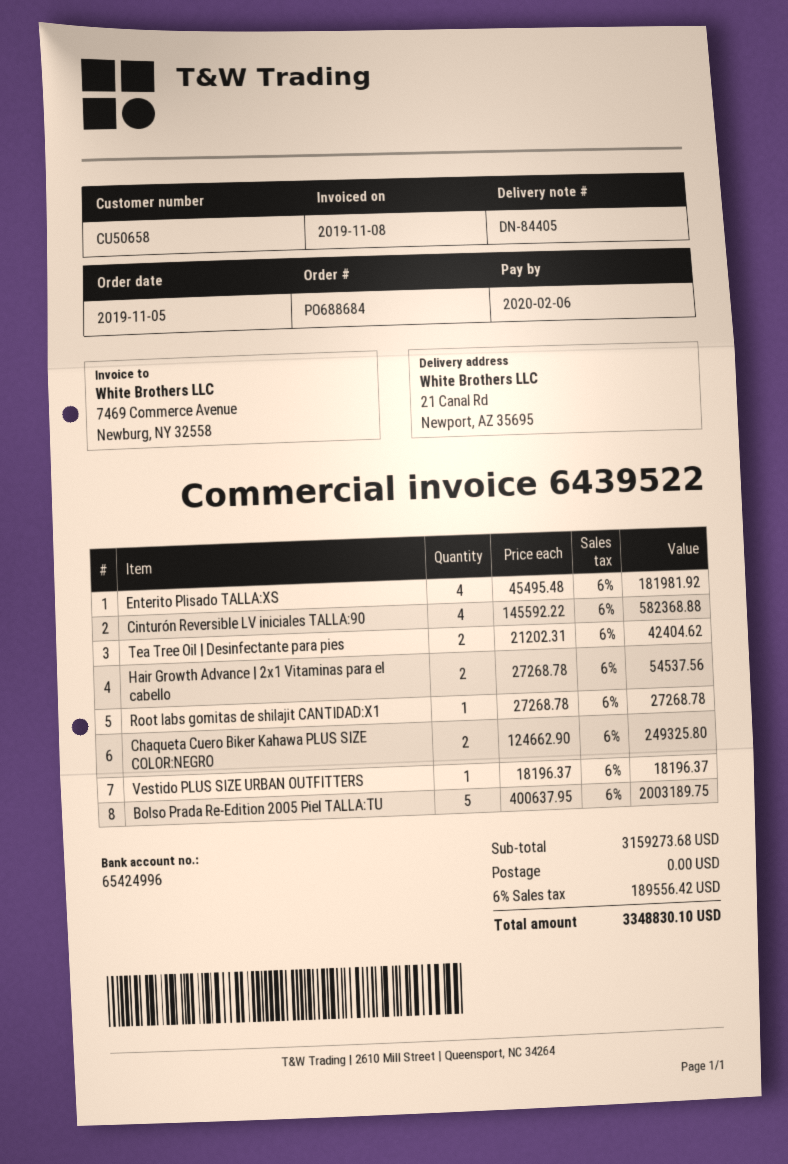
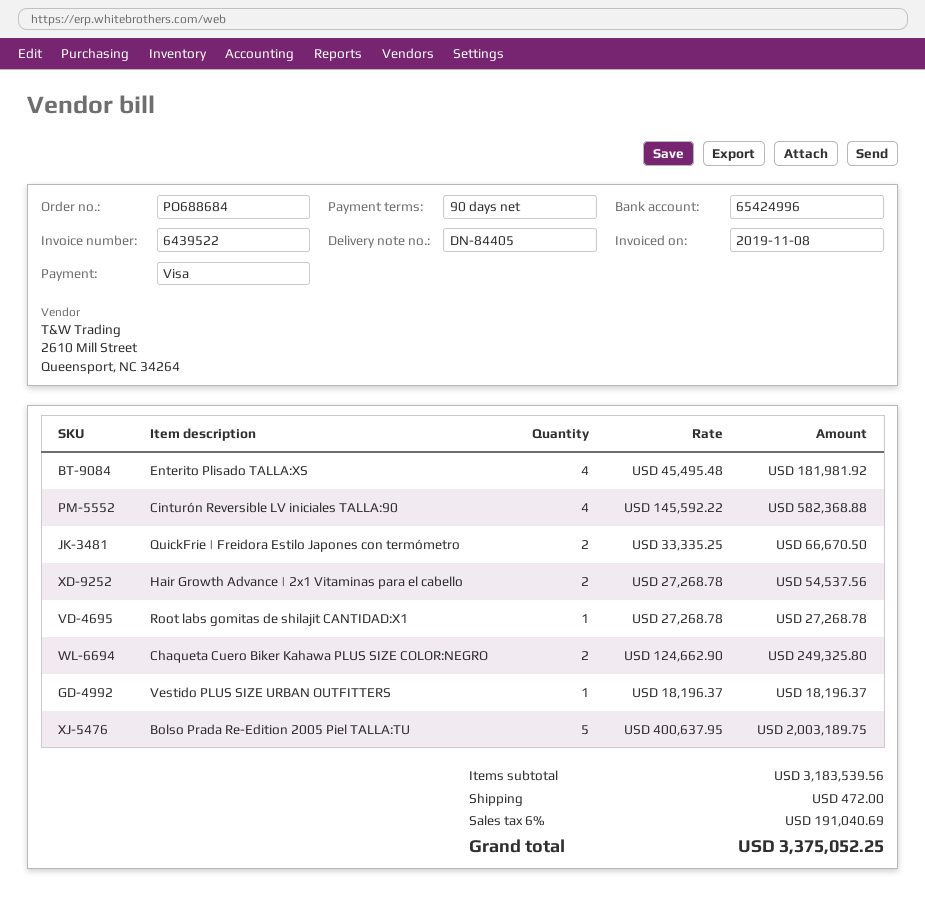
Tea Tree Oil | Desinfectante para pies: 2 x 21202.31 = 42404.62 -> none
QuickFrie | Freidora Estilo Japones con termómetro: none -> 2 x 33335.25 = 66670.50
subtotal: 3159273.68 -> 3183539.56
shipping: 0.00 -> 472.00
tax: 6% = 189556.42 -> 6% = 191040.69
total: 3348830.10 -> 3375052.25

